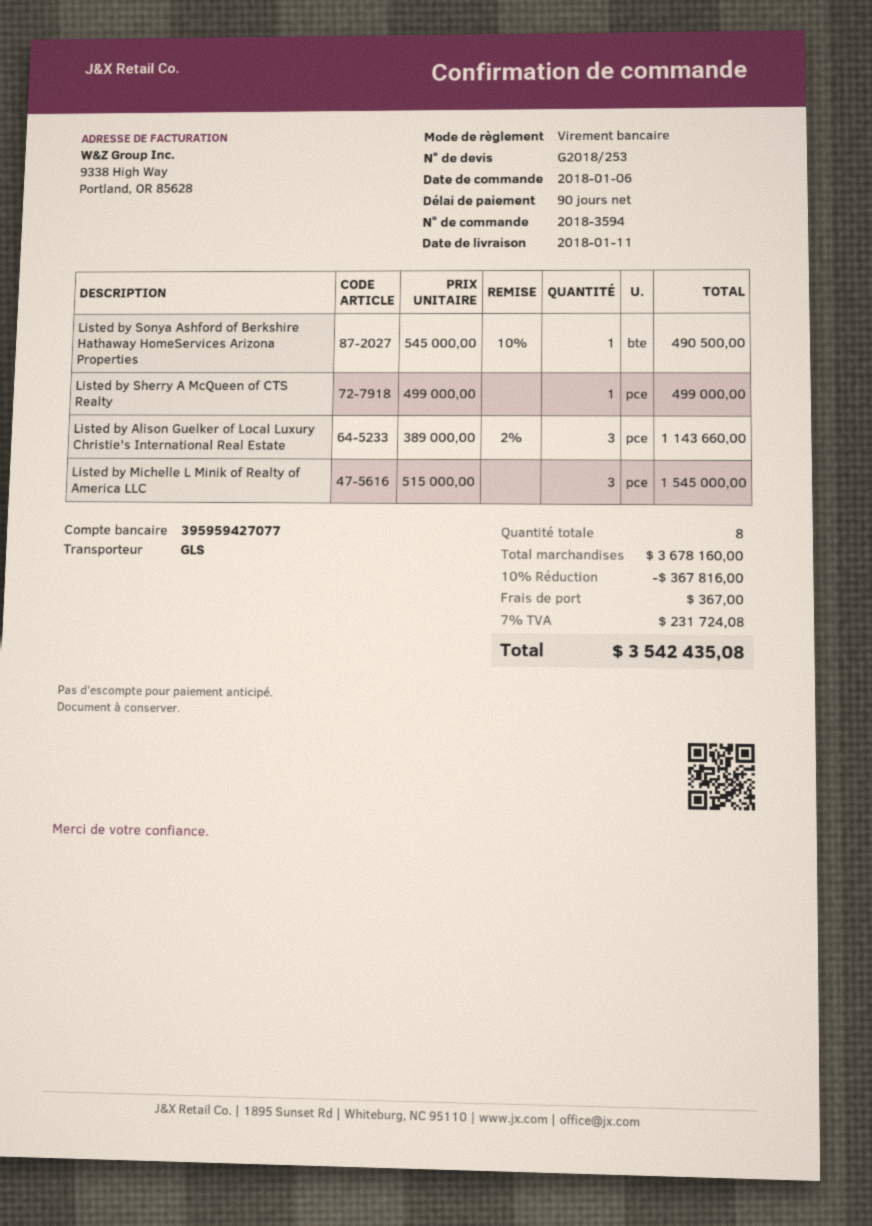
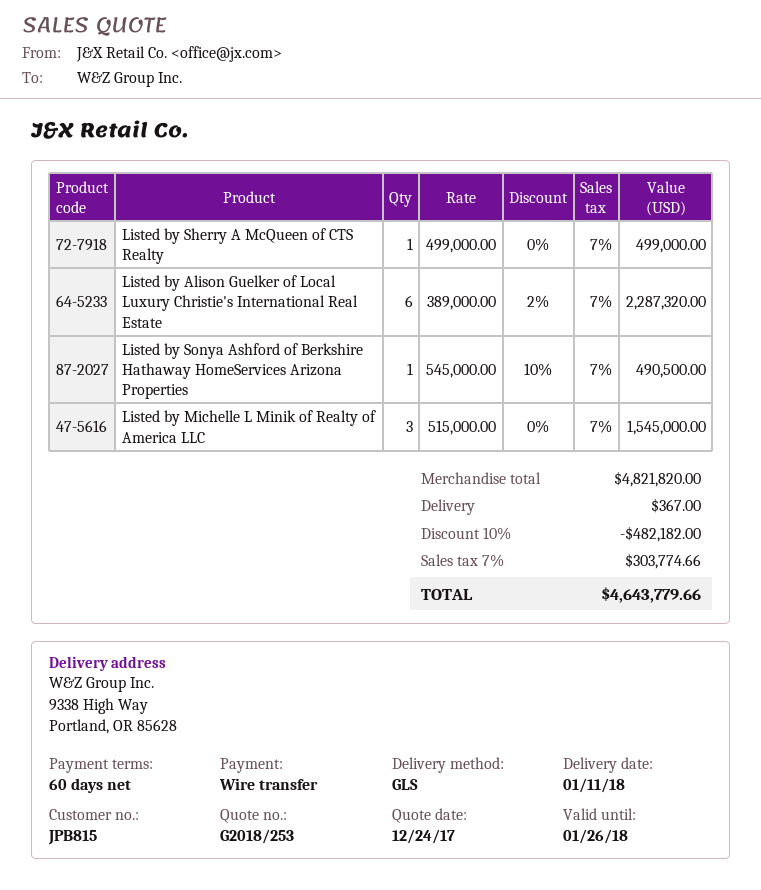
payment terms: 90 days -> 60 days
Listed by Alison Guelker of Local Luxury Christie's International Real Estate: 3 x 389000.00 - 2% = 1143660.00 -> 6 x 389000.00 - 2% = 2287320.00
subtotal: 3678160.00 -> 4821820.00
discount: 10% = 367816.00 -> 10% = 482182.00
tax: 7% = 231724.08 -> 7% = 303774.66
total: 3542435.08 -> 4643779.66

